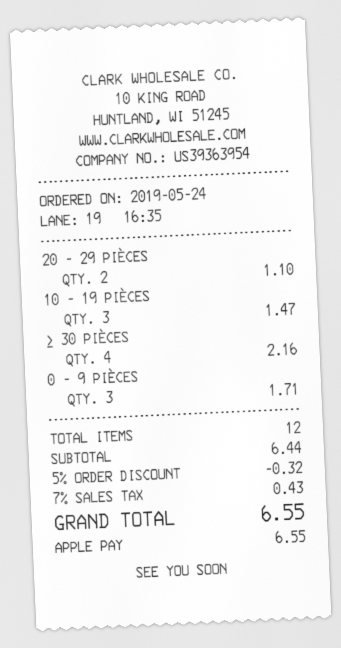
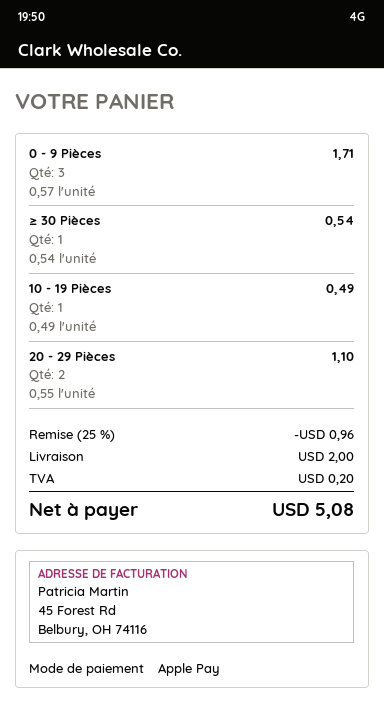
10 - 19 PIÈCES: 3 for 1.47 -> 1 for 0.49
≥ 30 PIÈCES: 4 for 2.16 -> 1 for 0.54
discount: 5% = 0.32 -> 25% = 0.96
shipping: none -> 2.00
tax: 0.43 -> 0.20
total: 6.55 -> 5.08

